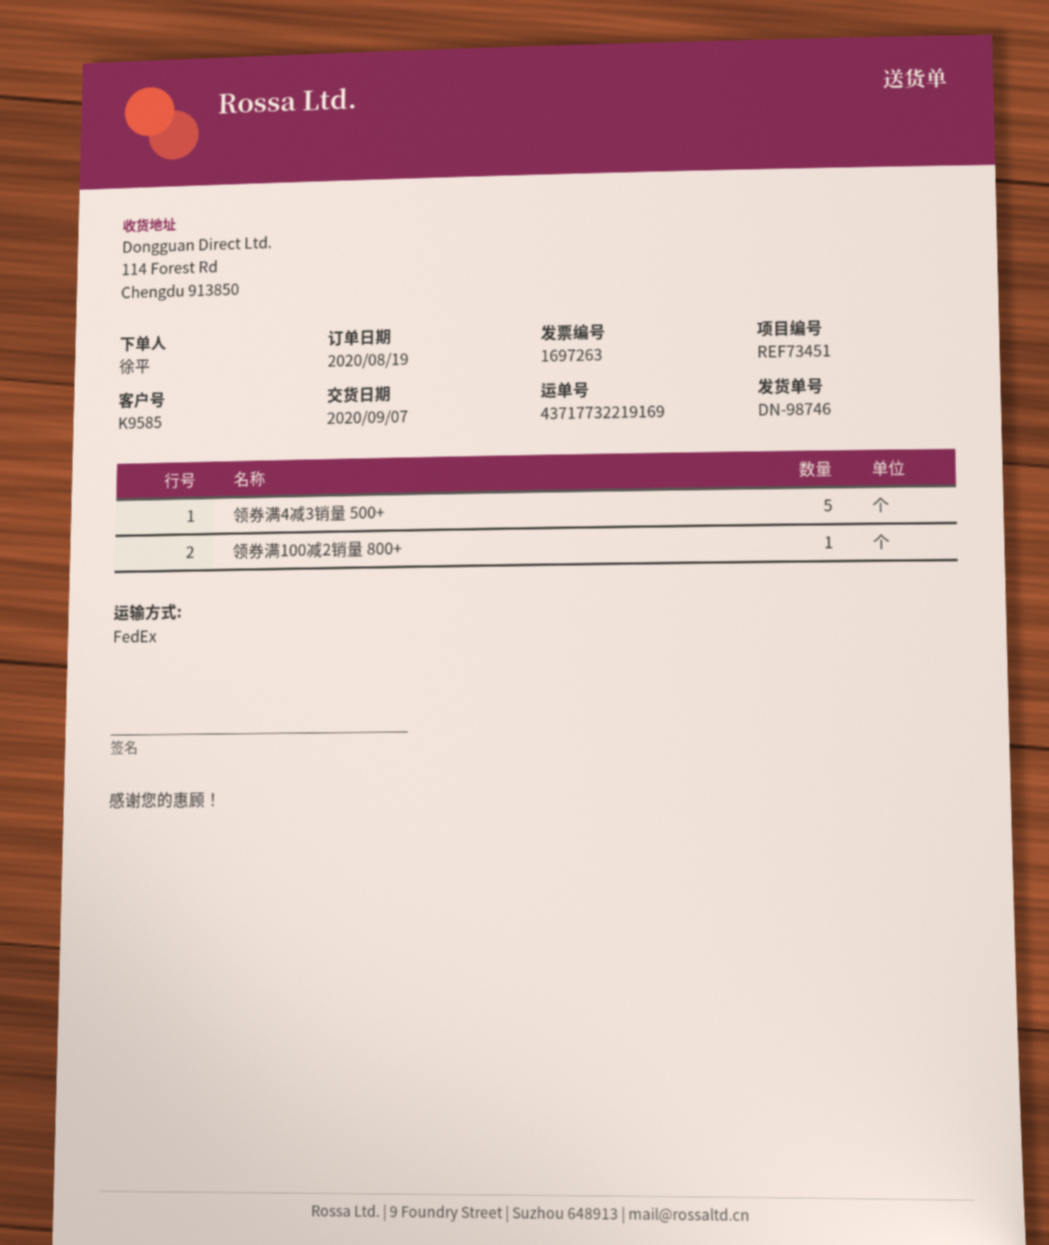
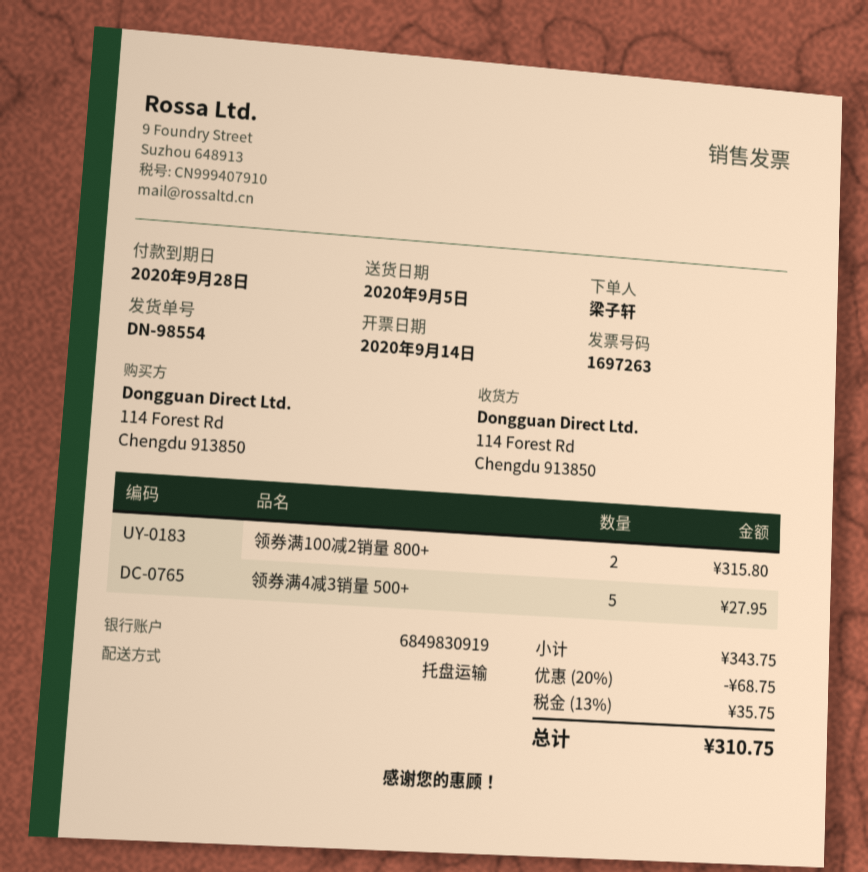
delivery note number: DN-98746 -> DN-98554
delivery date: 2020-09-07 -> 2020-09-05
ordered by: 徐平 -> 梁子轩
shipping method: FedEx -> pallet freight
领券满100减2销量 800+: 1 -> 2

